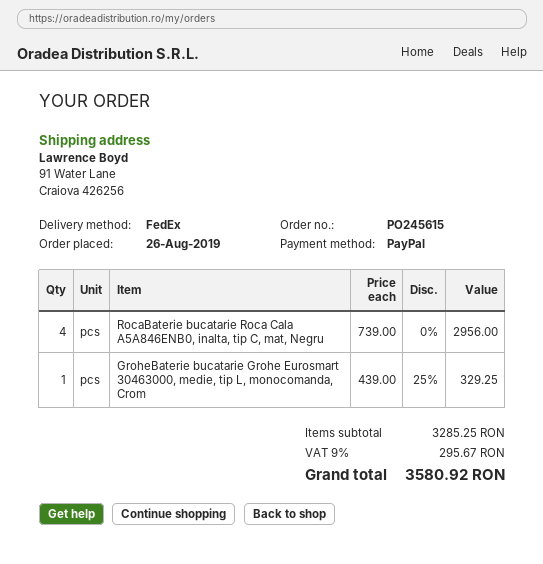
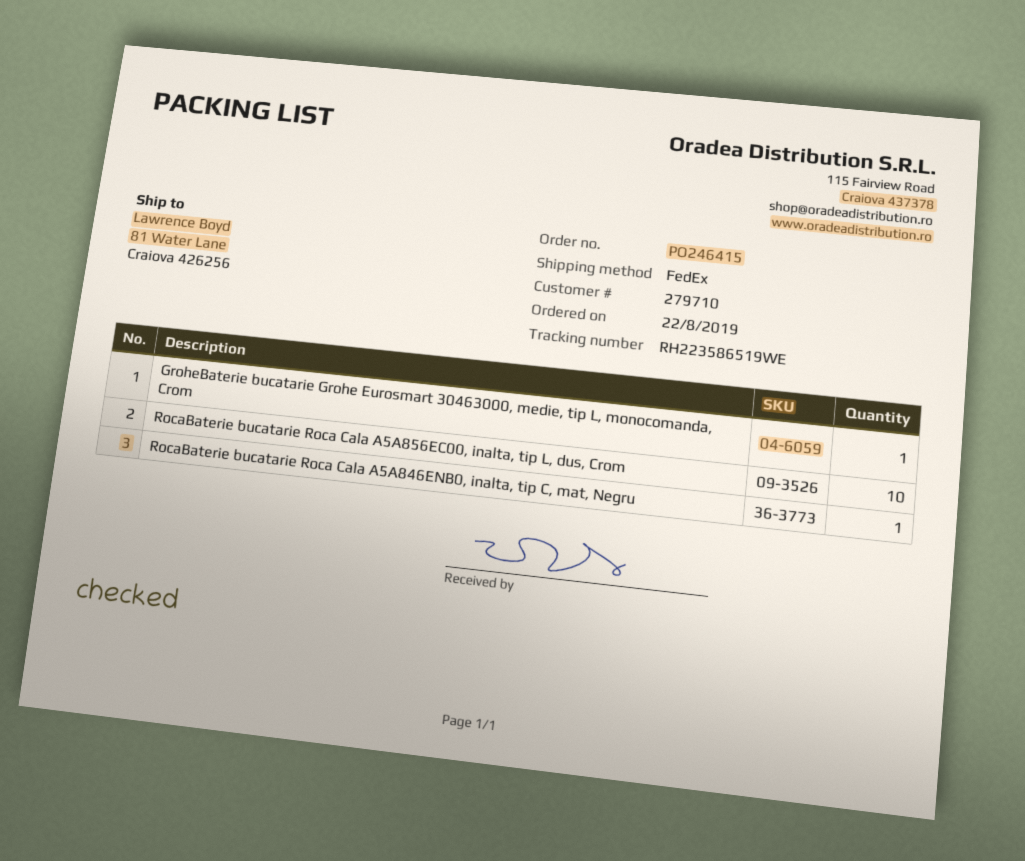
order number: PO245615 -> PO246415
order date: 2019-08-26 -> 2019-08-22
ship to: 91 Water Lane, Craiova 426256 -> 81 Water Lane, Craiova 426256
RocaBaterie bucatarie Roca Cala A5A846ENB0, inalta, tip C, mat, Negru: 4 -> 1
RocaBaterie bucatarie Roca Cala A5A856EC00, inalta, tip L, dus, Crom: none -> 10

